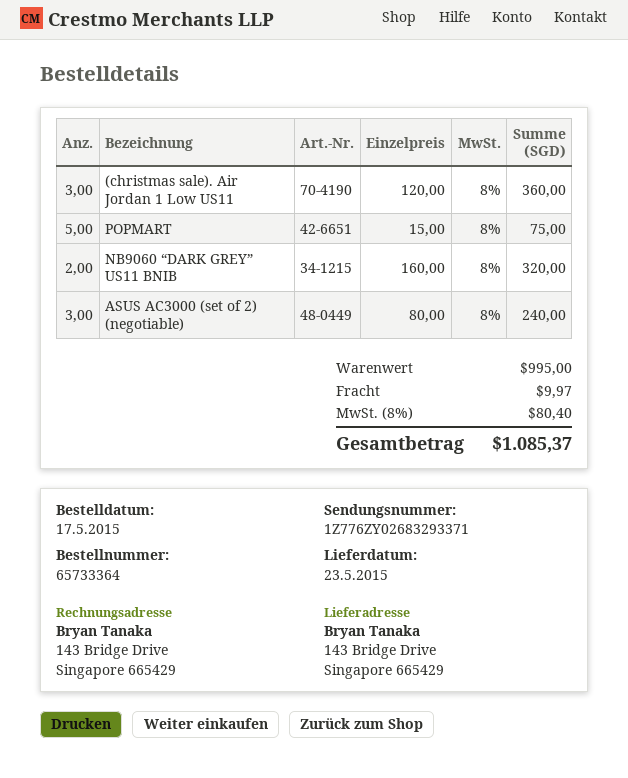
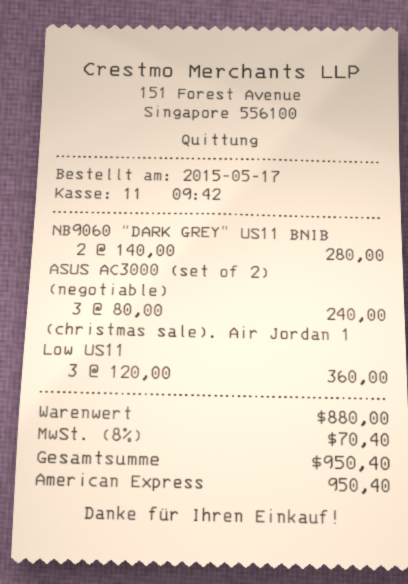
POPMART: 5 x 15.00 = 75.00 -> none
NB9060 “DARK GREY” US11 BNIB: 2 x 160.00 = 320.00 -> 2 x 140.00 = 280.00
subtotal: 995.00 -> 880.00
shipping: 9.97 -> none
tax: 8% = 80.40 -> 8% = 70.40
total: 1085.37 -> 950.40

